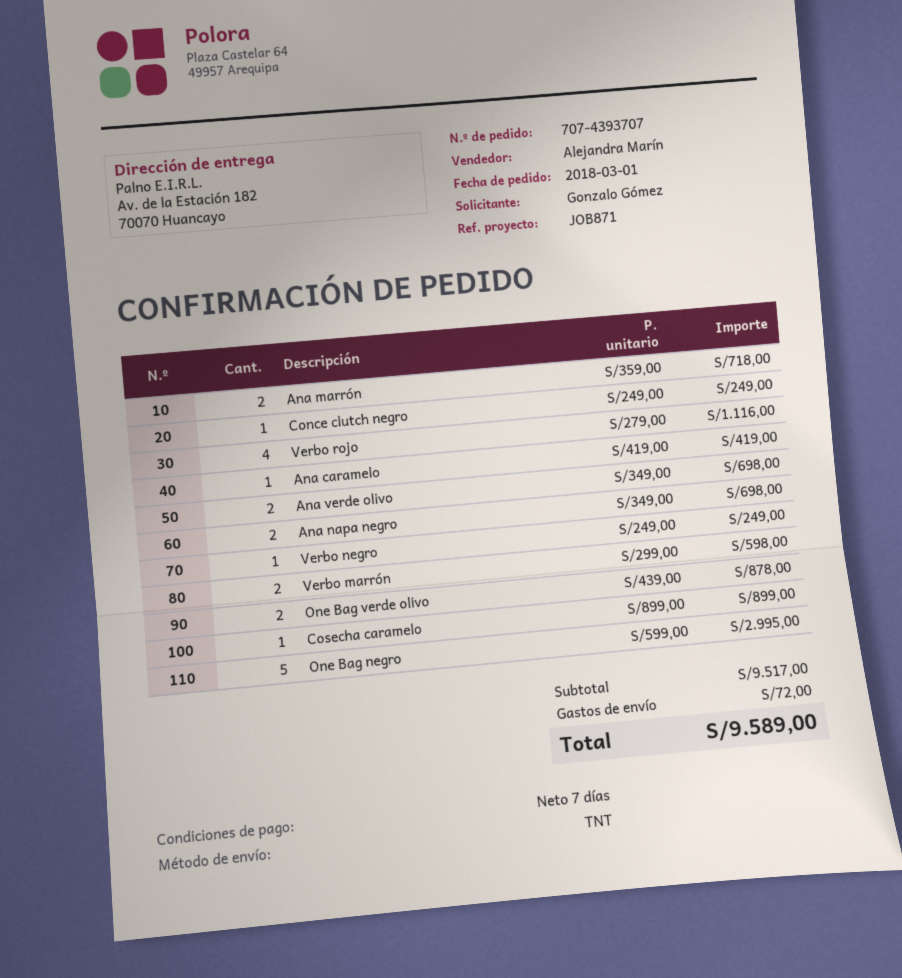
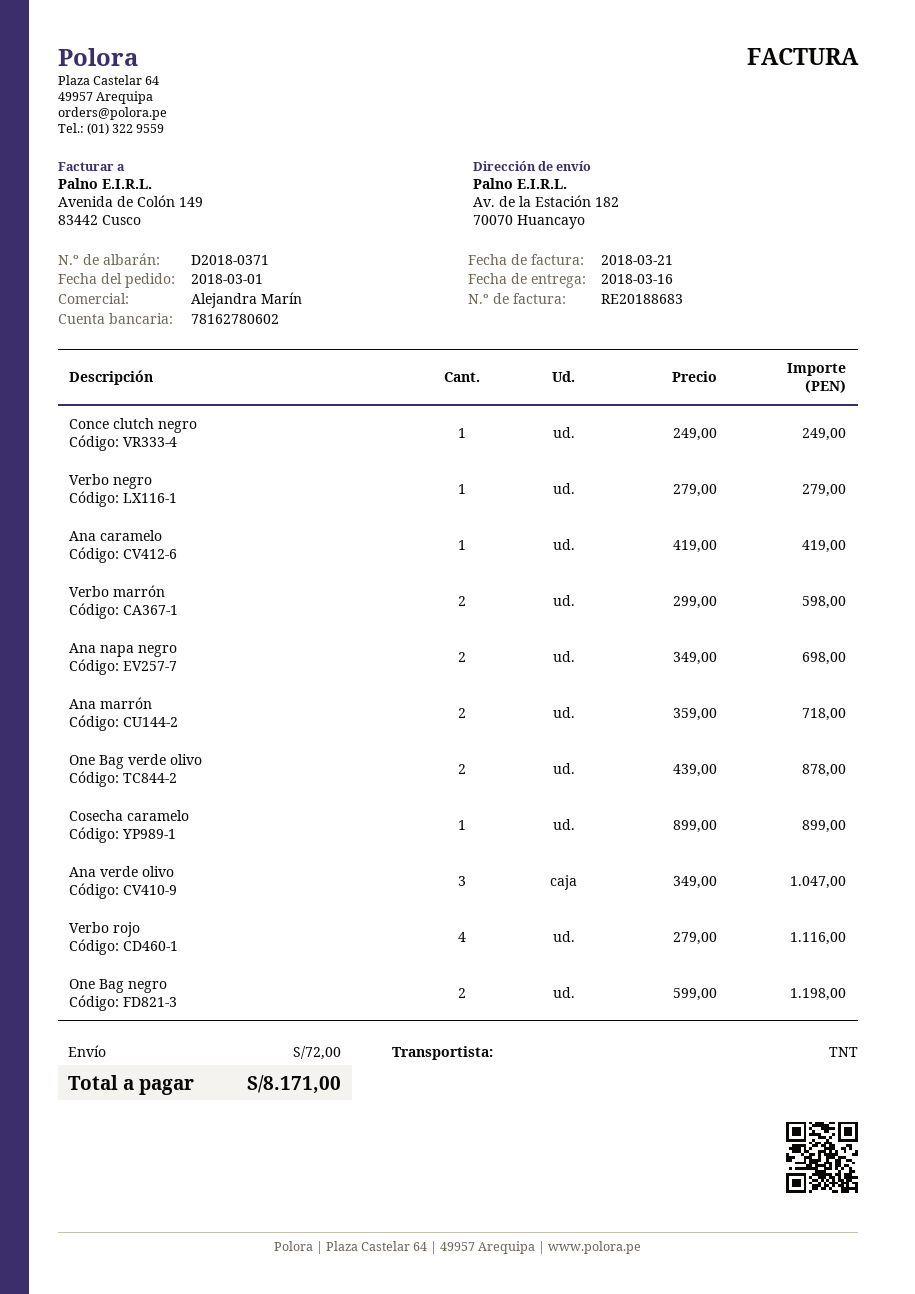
Ana verde olivo: 2 x 349.00 = 698.00 -> 3 x 349.00 = 1047.00
Verbo negro: 1 x 249.00 = 249.00 -> 1 x 279.00 = 279.00
One Bag negro: 5 x 599.00 = 2995.00 -> 2 x 599.00 = 1198.00
total: 9589.00 -> 8171.00

